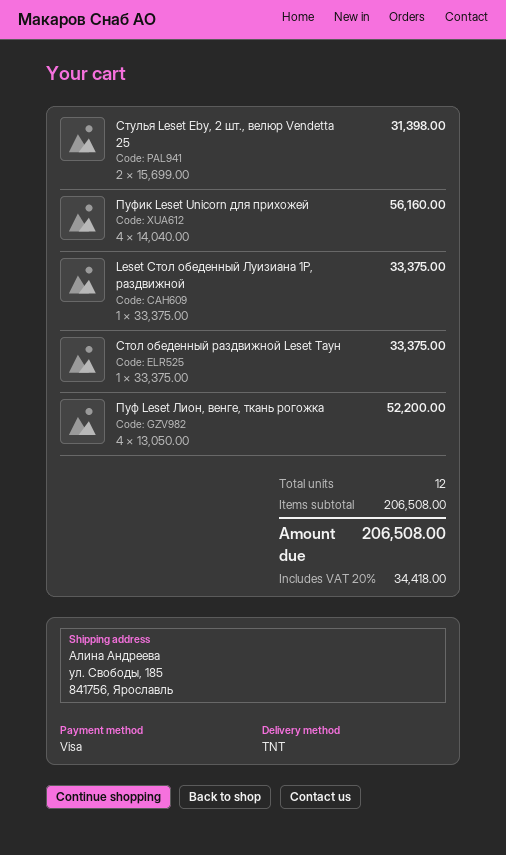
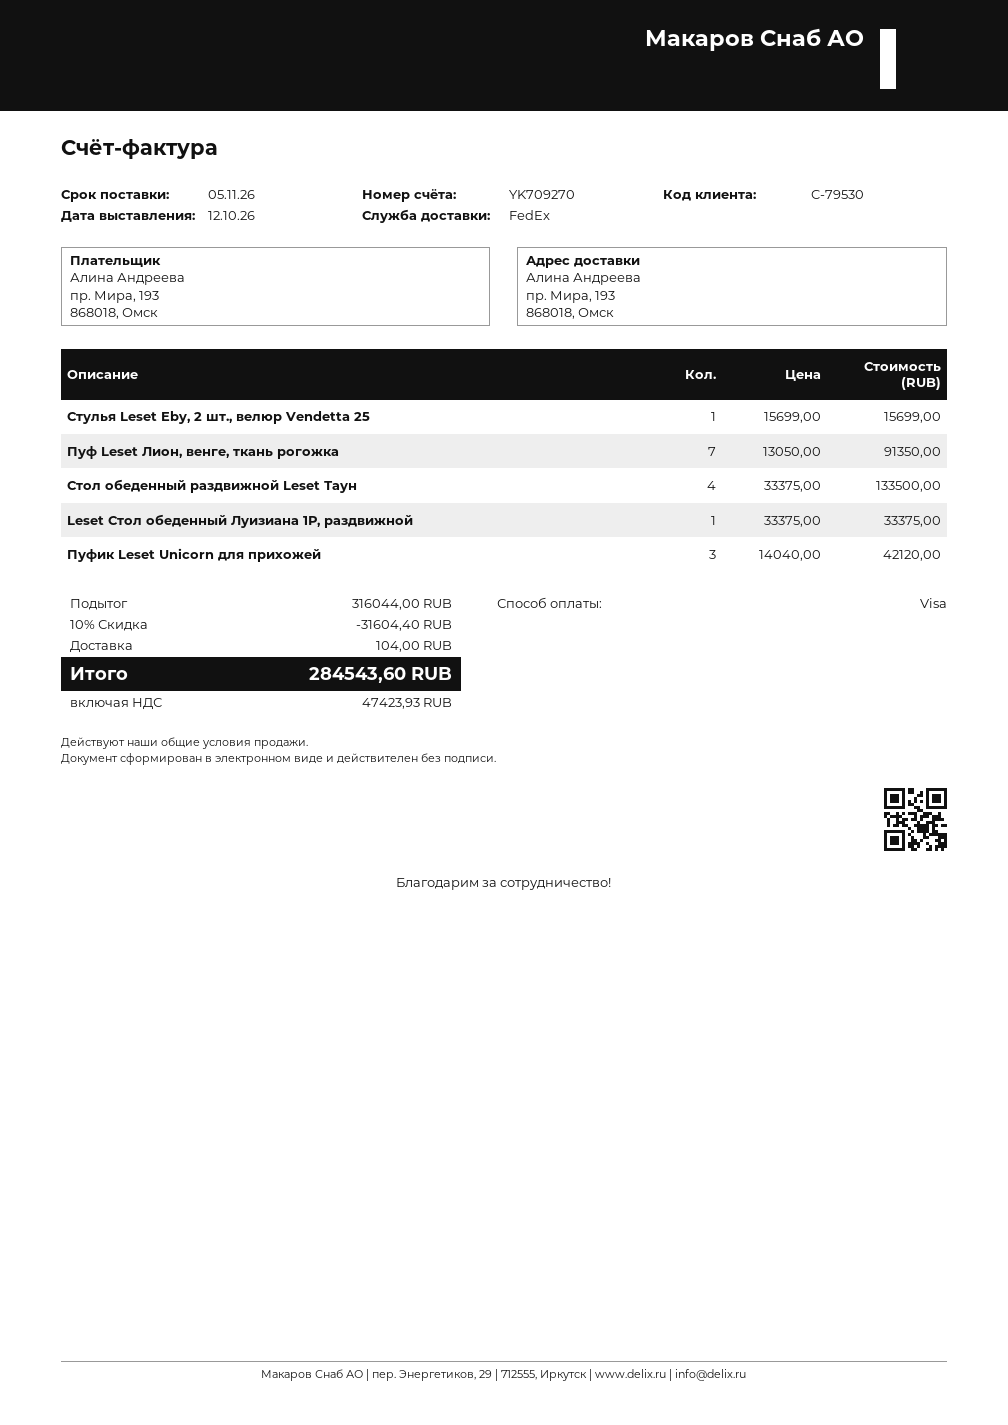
shipping method: TNT -> FedEx
ship to: ул. Свободы, 185, 841756, Ярославль -> пр. Мира, 193, 868018, Омск
Стулья Leset Eby, 2 шт., велюр Vendetta 25: 2 x 15699.00 = 31398.00 -> 1 x 15699.00 = 15699.00
Пуфик Leset Unicorn для прихожей: 4 x 14040.00 = 56160.00 -> 3 x 14040.00 = 42120.00
Стол обеденный раздвижной Leset Таун: 1 x 33375.00 = 33375.00 -> 4 x 33375.00 = 133500.00
Пуф Leset Лион, венге, ткань рогожка: 4 x 13050.00 = 52200.00 -> 7 x 13050.00 = 91350.00
subtotal: 206508.00 -> 316044.00
discount: none -> 10% = 31604.40
shipping: none -> 104.00
tax: 34418.00 -> 47423.93
total: 206508.00 -> 284543.60

